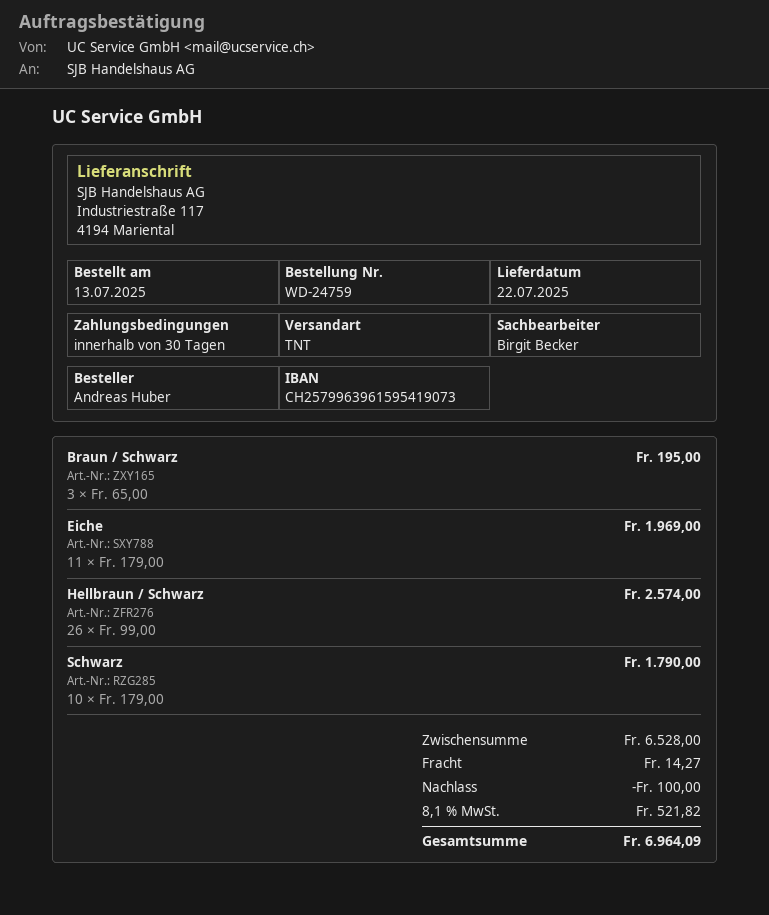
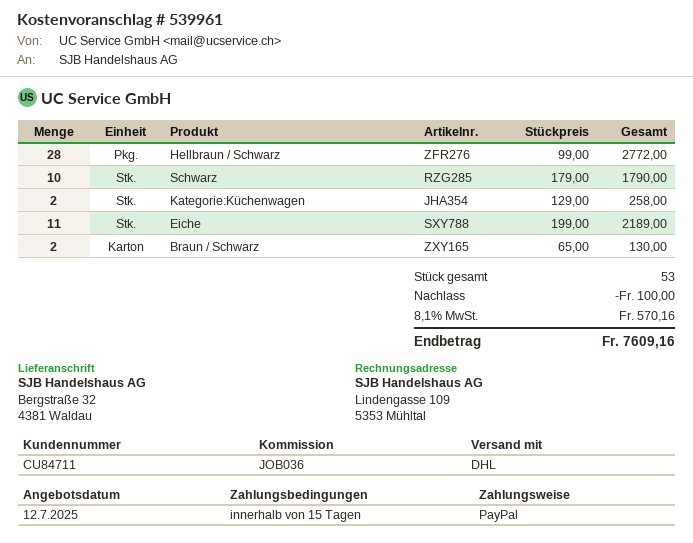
payment terms: 30 days -> 15 days
shipping method: TNT -> DHL
ship to: Industriestraße 117, 4194 Mariental -> Bergstraße 32, 4381 Waldau
Braun / Schwarz: 3 x 65.00 = 195.00 -> 2 x 65.00 = 130.00
Eiche: 11 x 179.00 = 1969.00 -> 11 x 199.00 = 2189.00
Hellbraun / Schwarz: 26 x 99.00 = 2574.00 -> 28 x 99.00 = 2772.00
Kategorie:Küchenwagen: none -> 2 x 129.00 = 258.00
shipping: 14.27 -> none
tax: 8.1% = 521.82 -> 8.1% = 570.16
total: 6964.09 -> 7609.16

